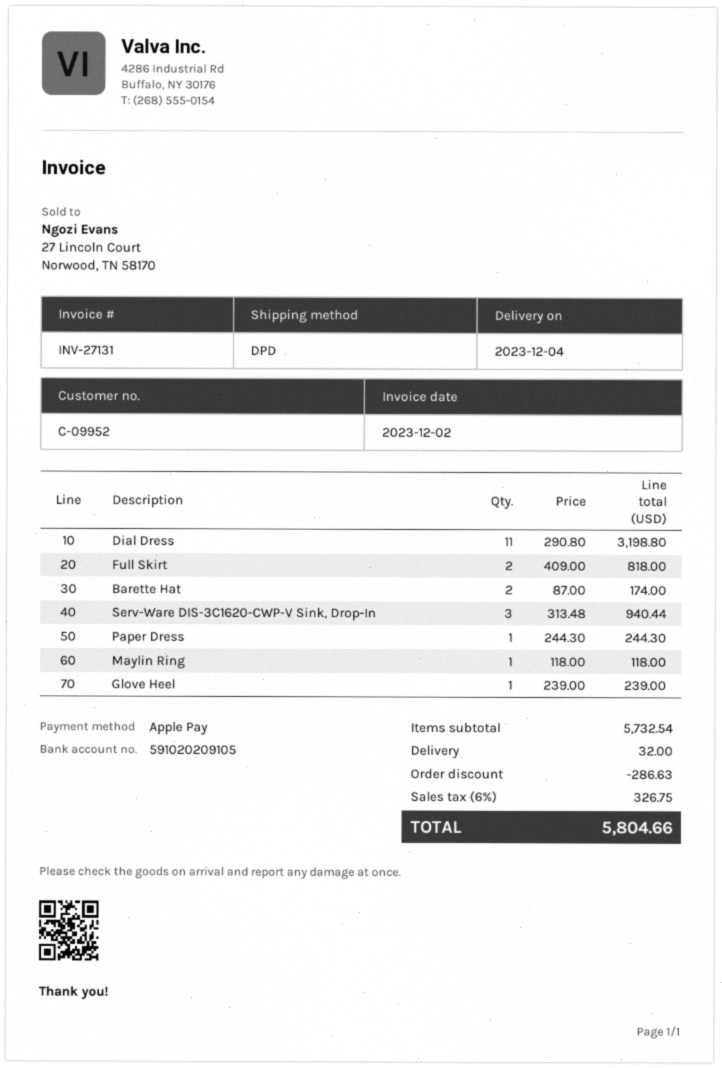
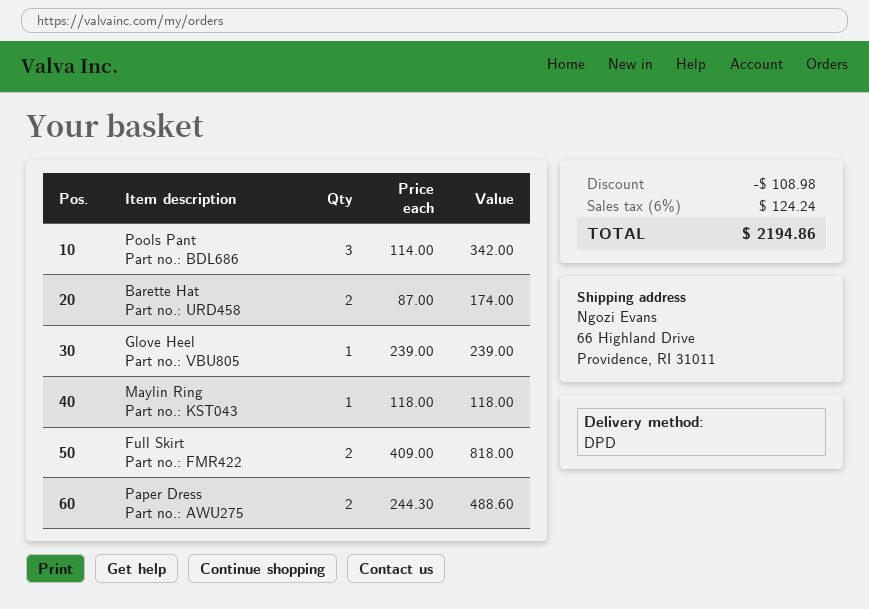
Dial Dress: 11 x 290.80 = 3198.80 -> none
Serv-Ware DIS-3C1620-CWP-V Sink, Drop-In: 3 x 313.48 = 940.44 -> none
Paper Dress: 1 x 244.30 = 244.30 -> 2 x 244.30 = 488.60
Pools Pant: none -> 3 x 114.00 = 342.00
discount: 286.63 -> 108.98
shipping: 32.00 -> none
tax: 6% = 326.75 -> 6% = 124.24
total: 5804.66 -> 2194.86

